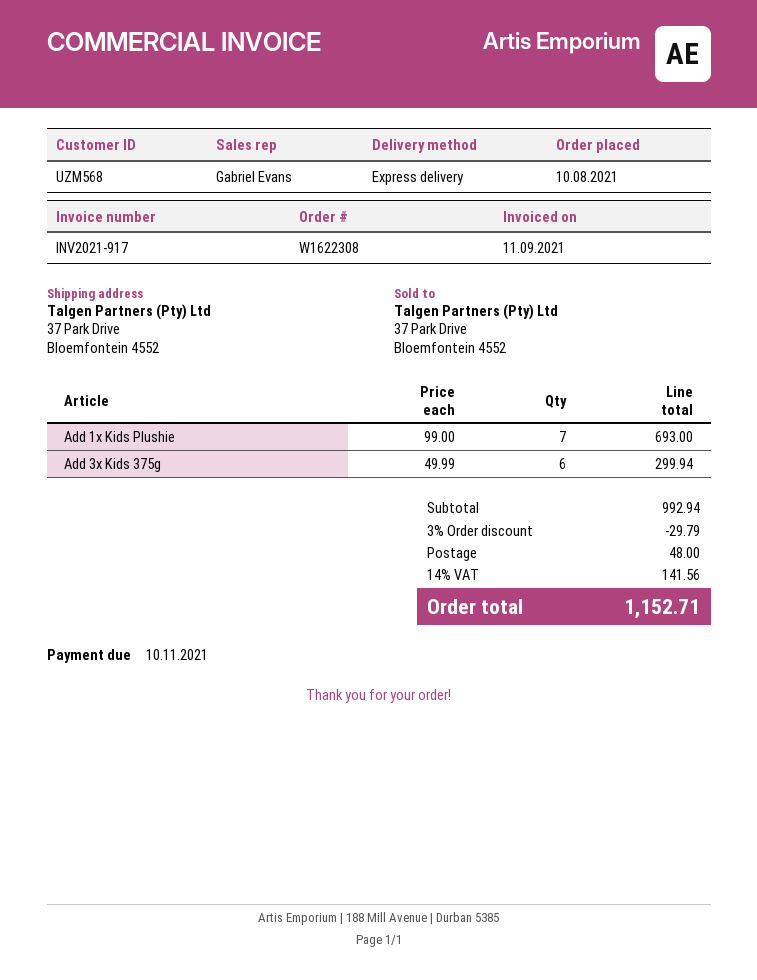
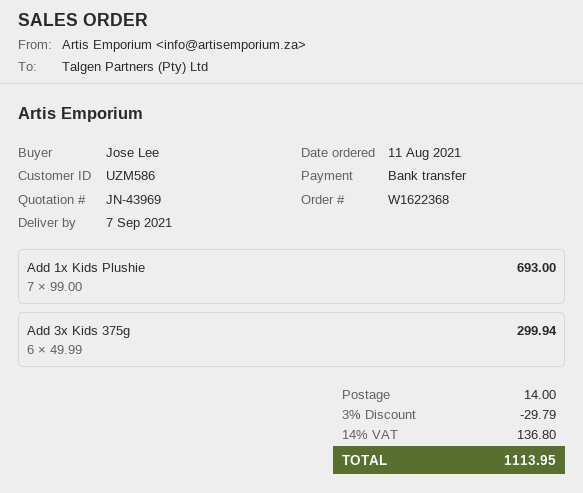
order number: W1622308 -> W1622368
order date: 2021-08-10 -> 2021-08-11
customer number: UZM568 -> UZM586
shipping: 48.00 -> 14.00
tax: 14% = 141.56 -> 14% = 136.80
total: 1152.71 -> 1113.95

